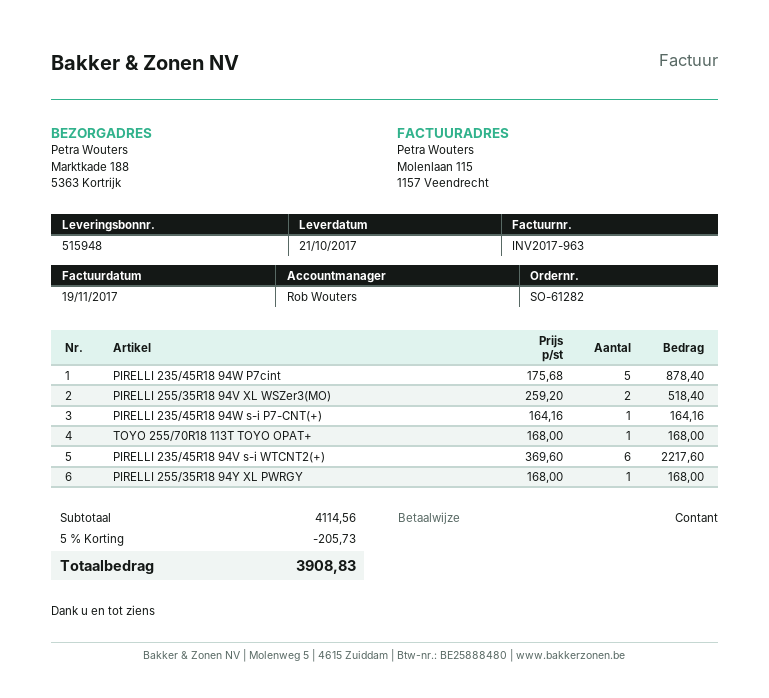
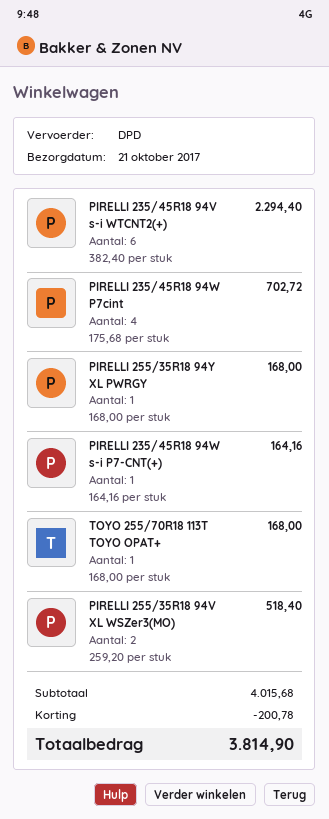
PIRELLI 235/45R18 94W P7cint: 5 x 175.68 = 878.40 -> 4 x 175.68 = 702.72
PIRELLI 235/45R18 94V s-i WTCNT2(+): 6 x 369.60 = 2217.60 -> 6 x 382.40 = 2294.40
subtotal: 4114.56 -> 4015.68
discount: 205.73 -> 200.78
total: 3908.83 -> 3814.90

